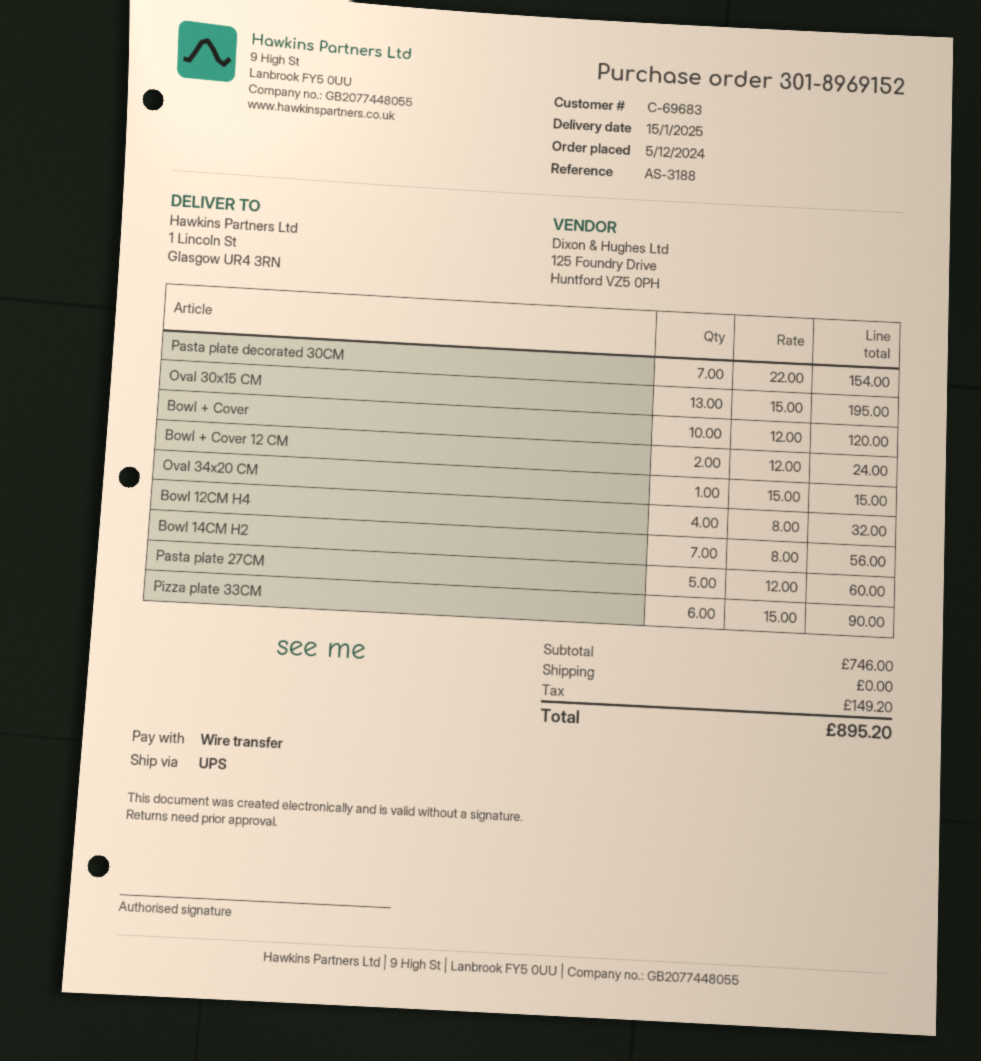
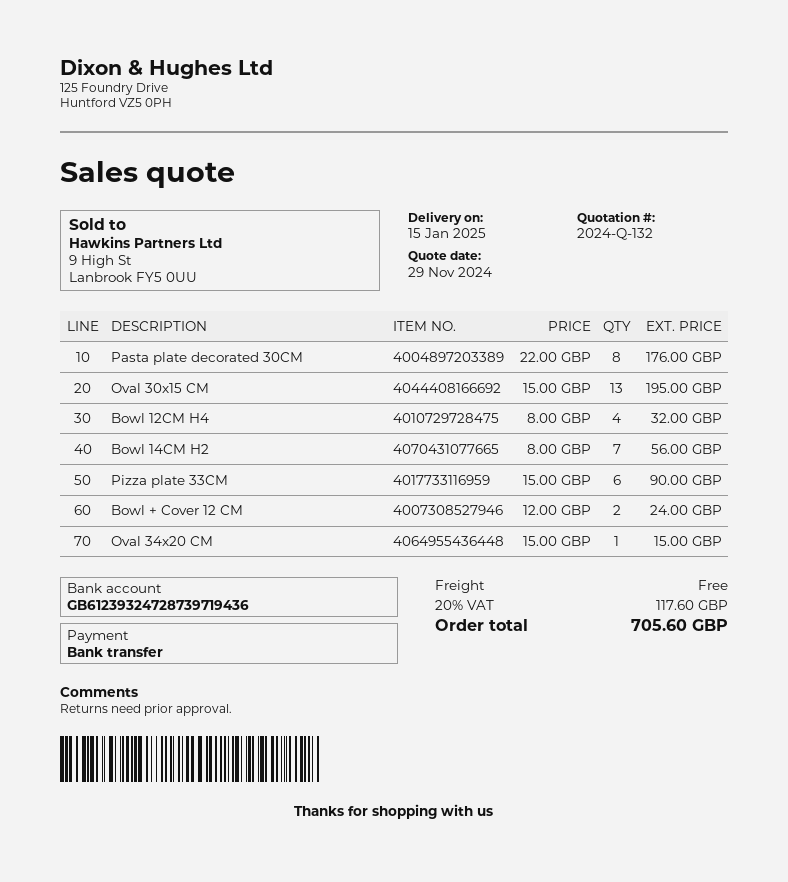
Pasta plate decorated 30CM: 7 x 22.00 = 154.00 -> 8 x 22.00 = 176.00
Bowl + Cover: 10 x 12.00 = 120.00 -> none
Pasta plate 27CM: 5 x 12.00 = 60.00 -> none
tax: 149.20 -> 117.60
total: 895.20 -> 705.60

